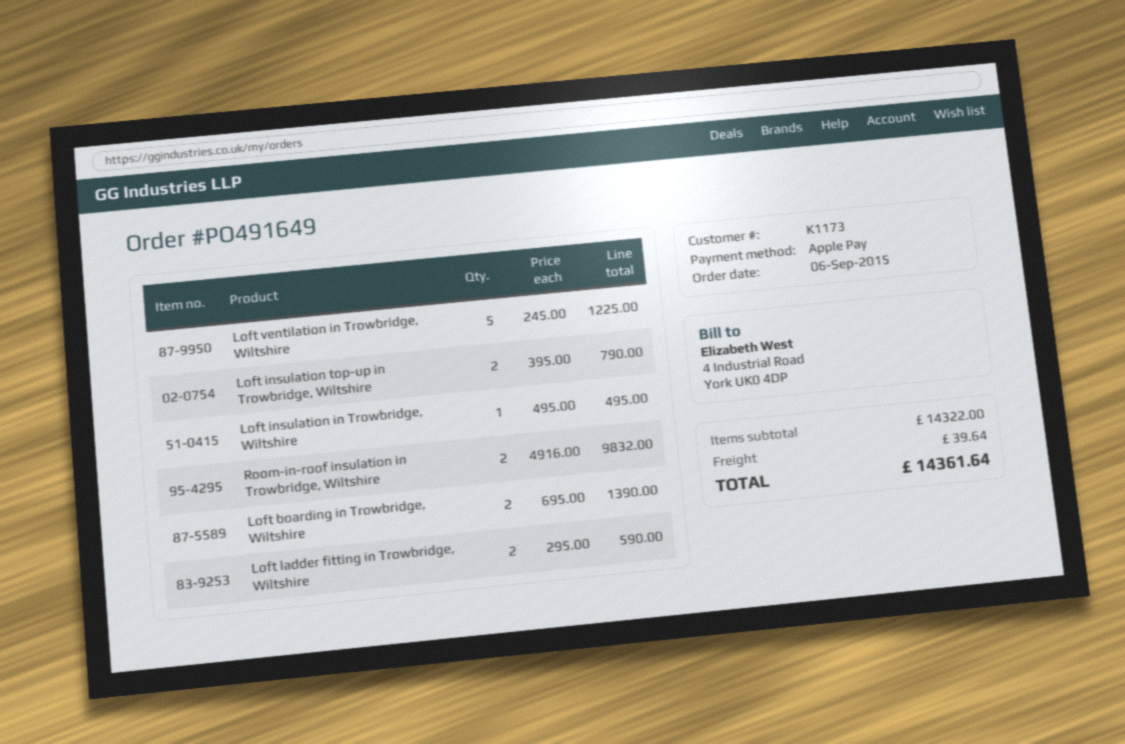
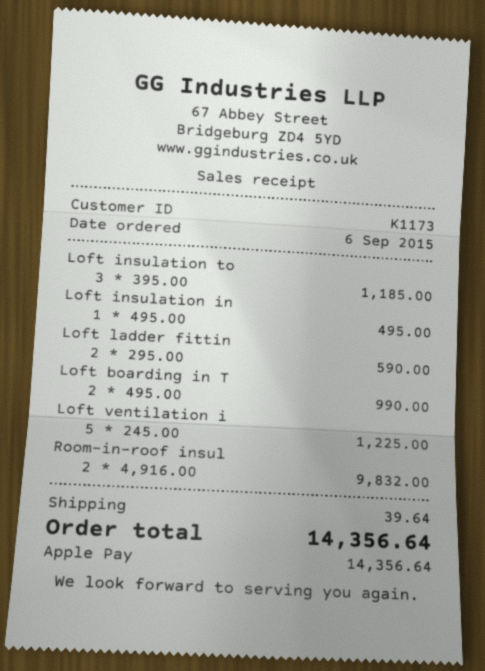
Loft insulation top-up in Trowbridge, Wiltshire: 2 x 395.00 = 790.00 -> 3 x 395.00 = 1185.00
Loft boarding in Trowbridge, Wiltshire: 2 x 695.00 = 1390.00 -> 2 x 495.00 = 990.00
total: 14361.64 -> 14356.64

